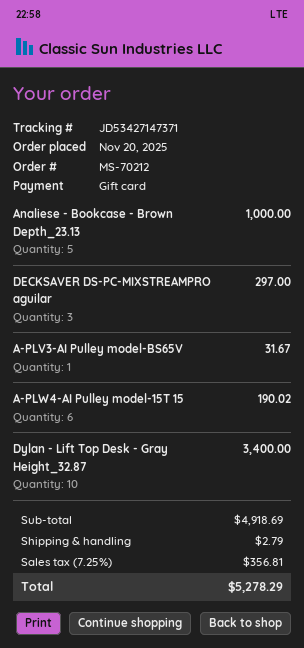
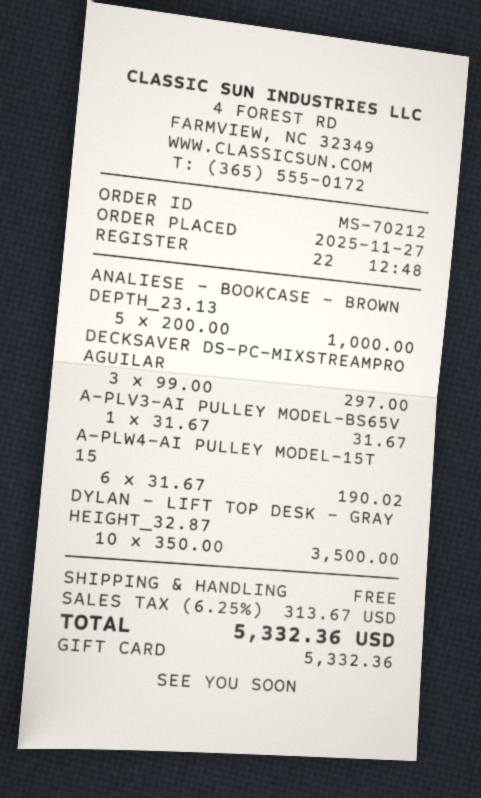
order date: 2025-11-20 -> 2025-11-27
Dylan - Lift Top Desk - Gray Height_32.87: 10 for 3400.00 -> 10 for 3500.00
shipping: 2.79 -> 0.00
tax: 7.25% = 356.81 -> 6.25% = 313.67
total: 5278.29 -> 5332.36

